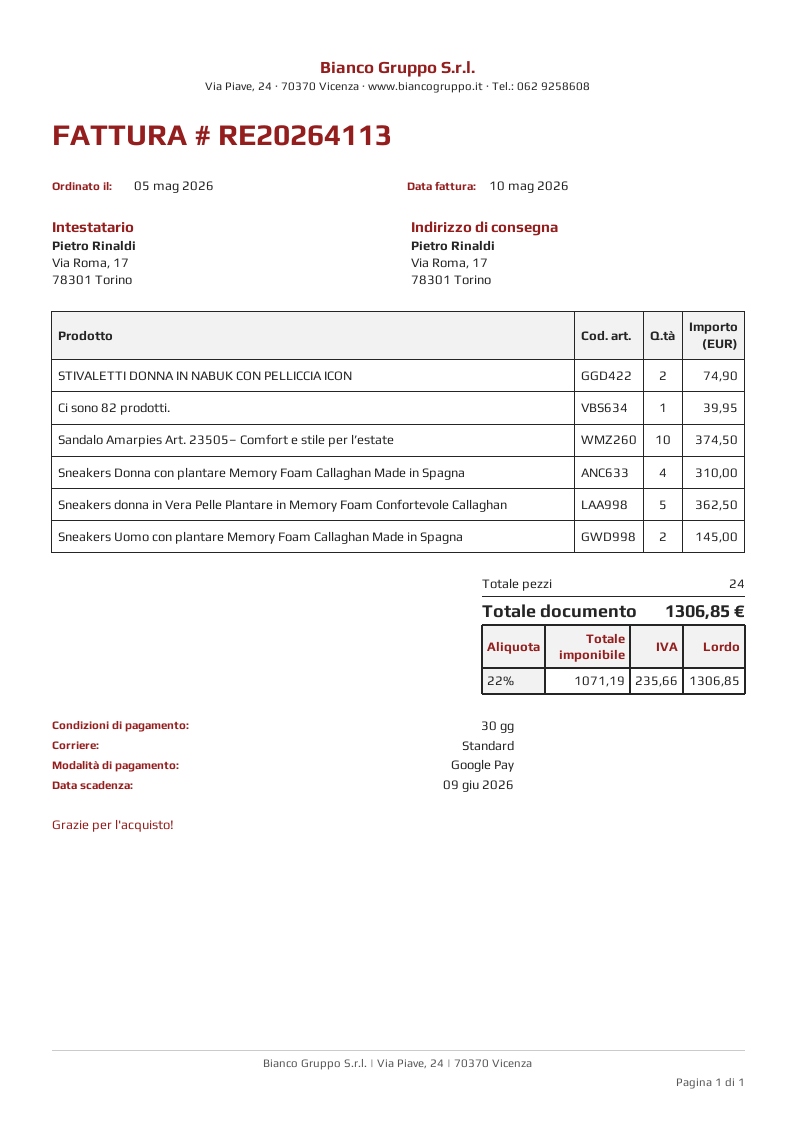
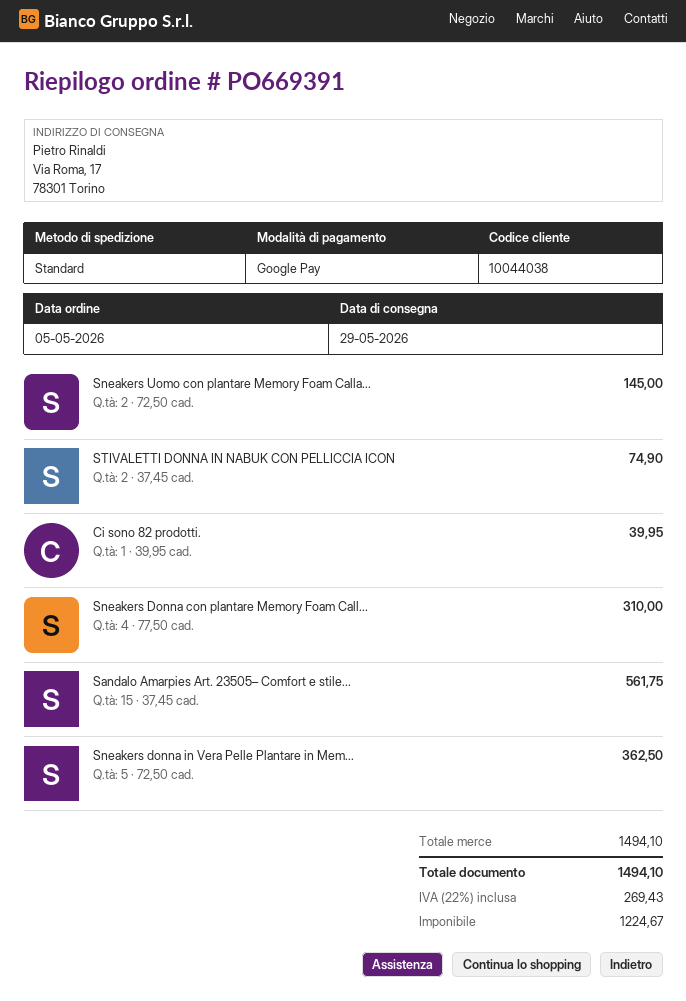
Sandalo Amarpies Art. 23505– Comfort e stile per l’estate: 10 for 374.50 -> 15 for 561.75
net: 1071.19 -> 1224.67
tax: 22% = 235.66 -> 22% = 269.43
total: 1306.85 -> 1494.10

